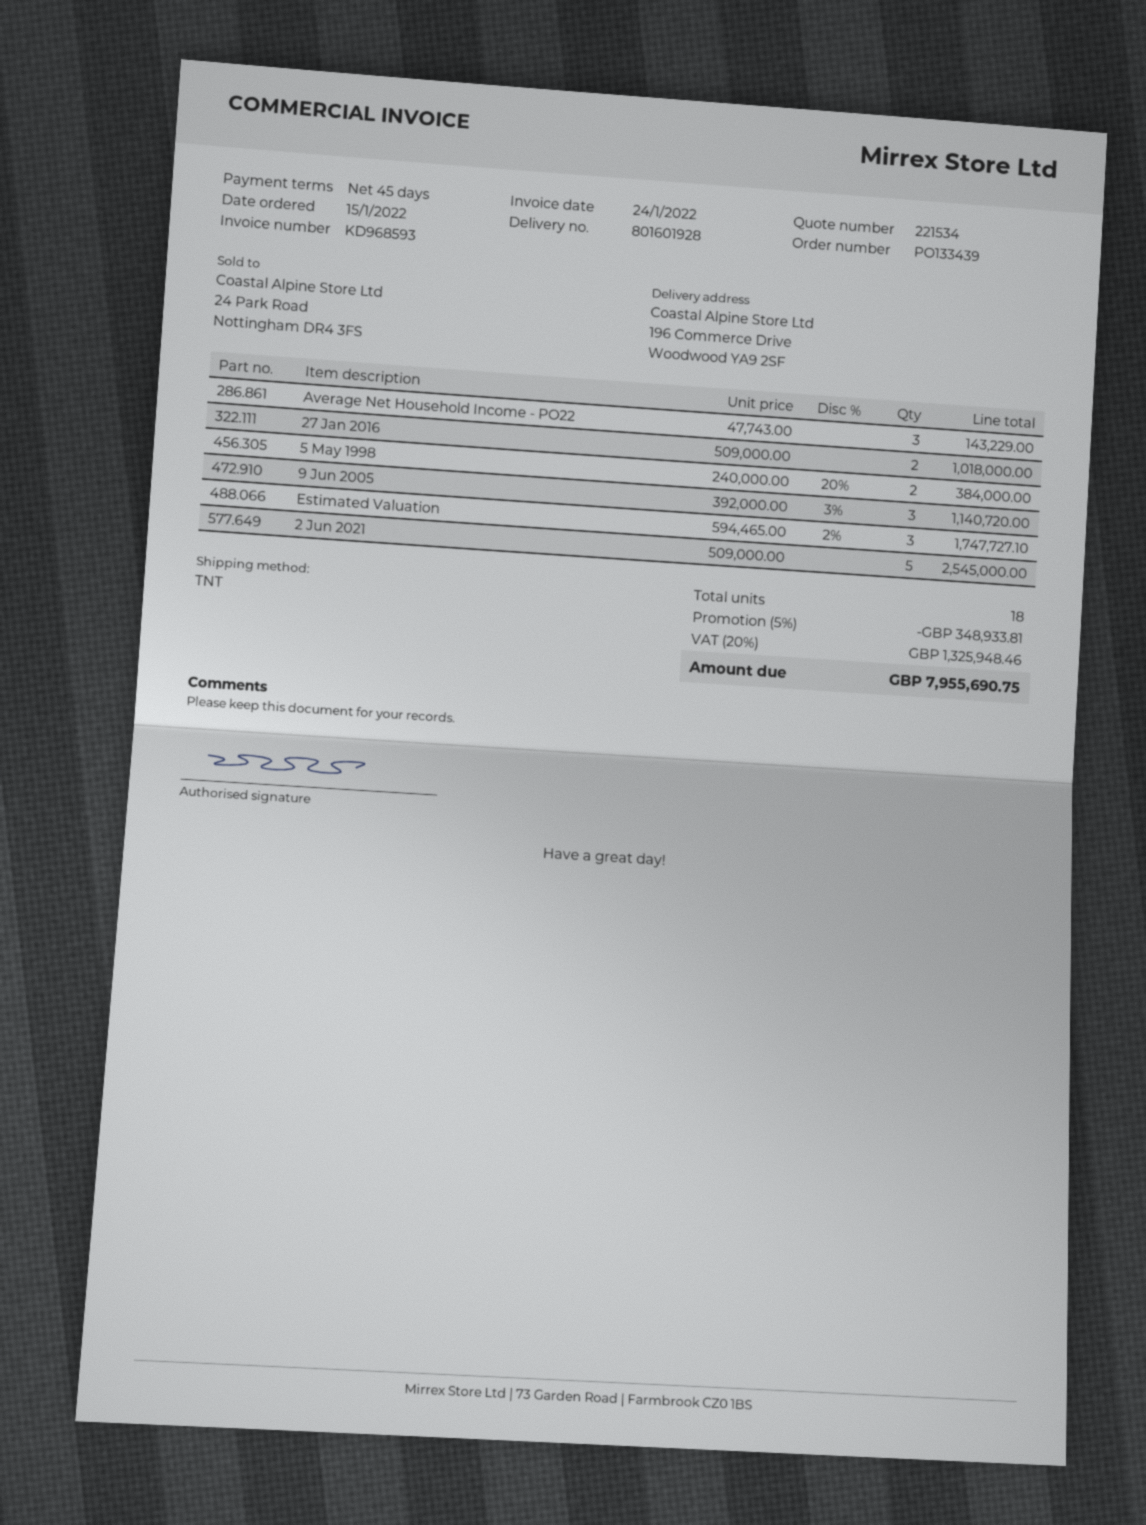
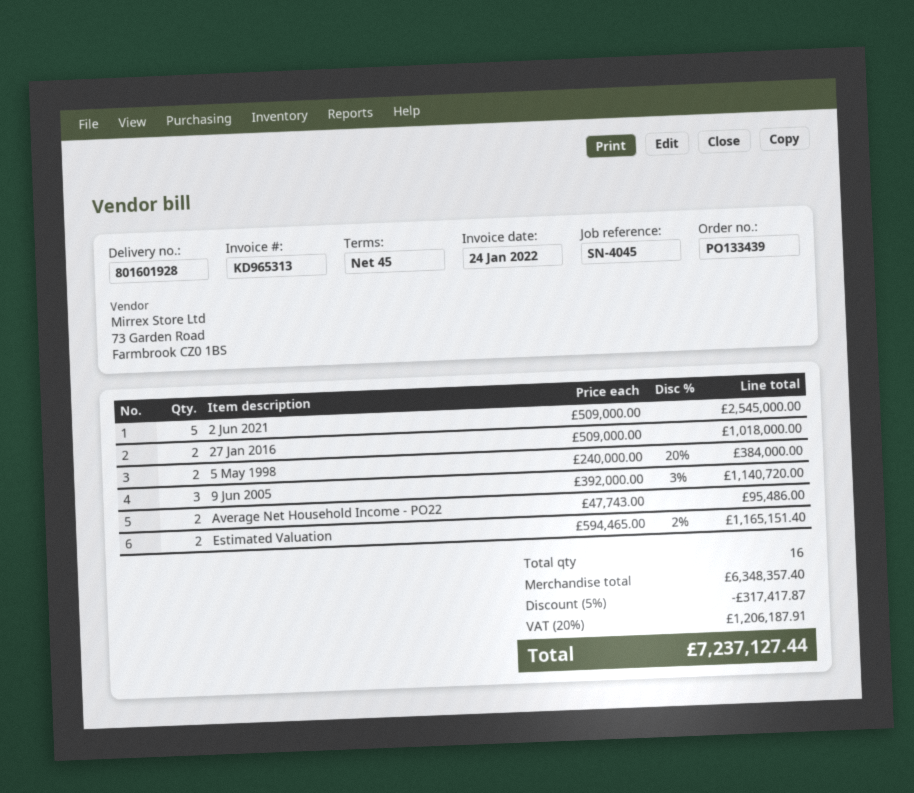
invoice number: KD968593 -> KD965313
Average Net Household Income - PO22: 3 x 47743.00 = 143229.00 -> 2 x 47743.00 = 95486.00
Estimated Valuation: 3 x 594465.00 - 2% = 1747727.10 -> 2 x 594465.00 - 2% = 1165151.40
total quantity: 18 -> 16
discount: 5% = 348933.81 -> 5% = 317417.87
tax: 20% = 1325948.46 -> 20% = 1206187.91
total: 7955690.75 -> 7237127.44

